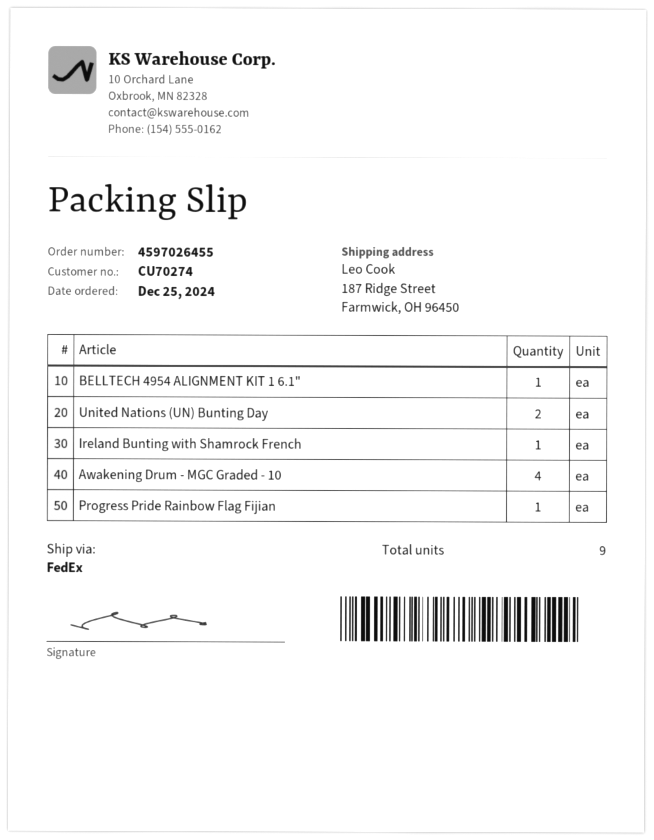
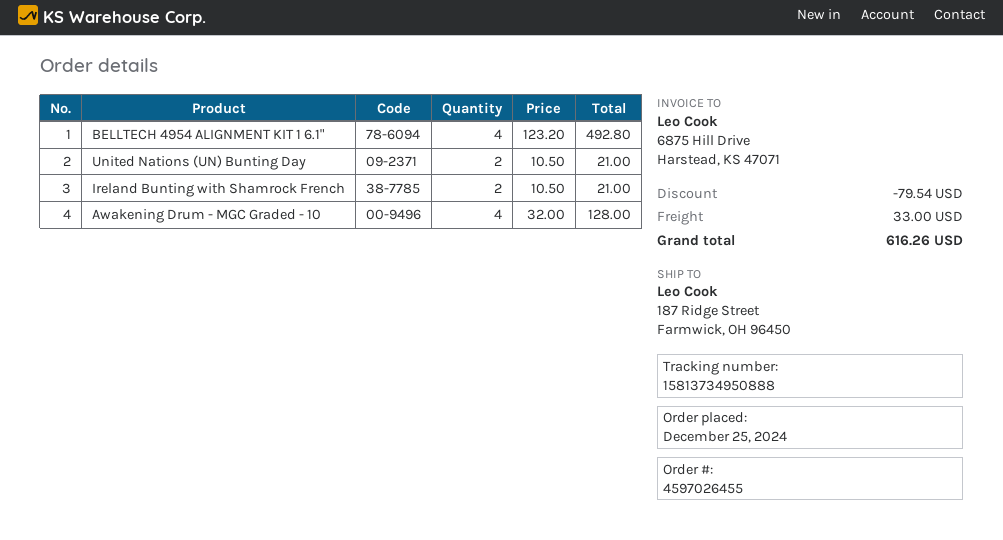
BELLTECH 4954 ALIGNMENT KIT 1 6.1": 1 -> 4
Ireland Bunting with Shamrock French: 1 -> 2
Progress Pride Rainbow Flag Fijian: 1 -> none

